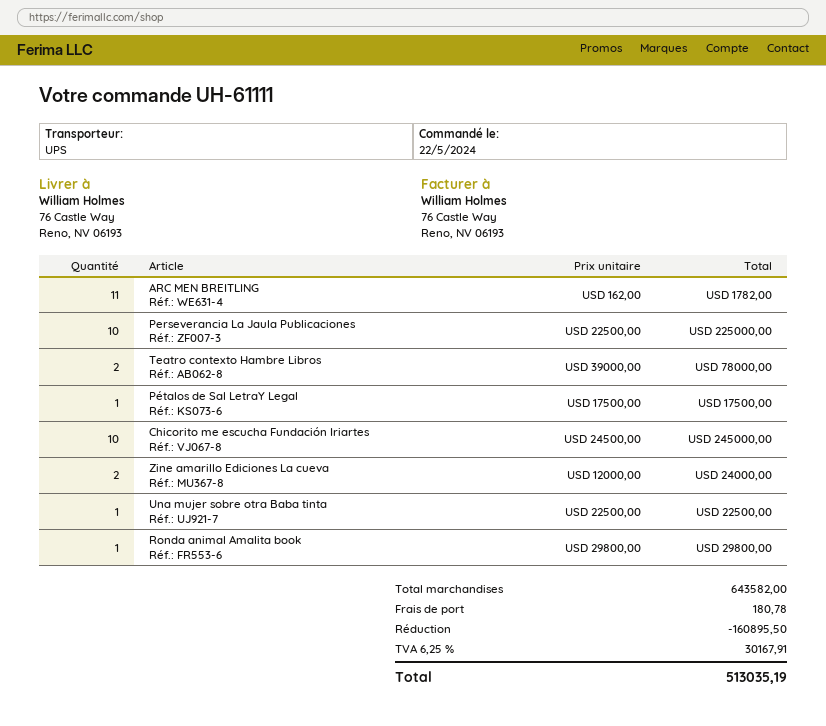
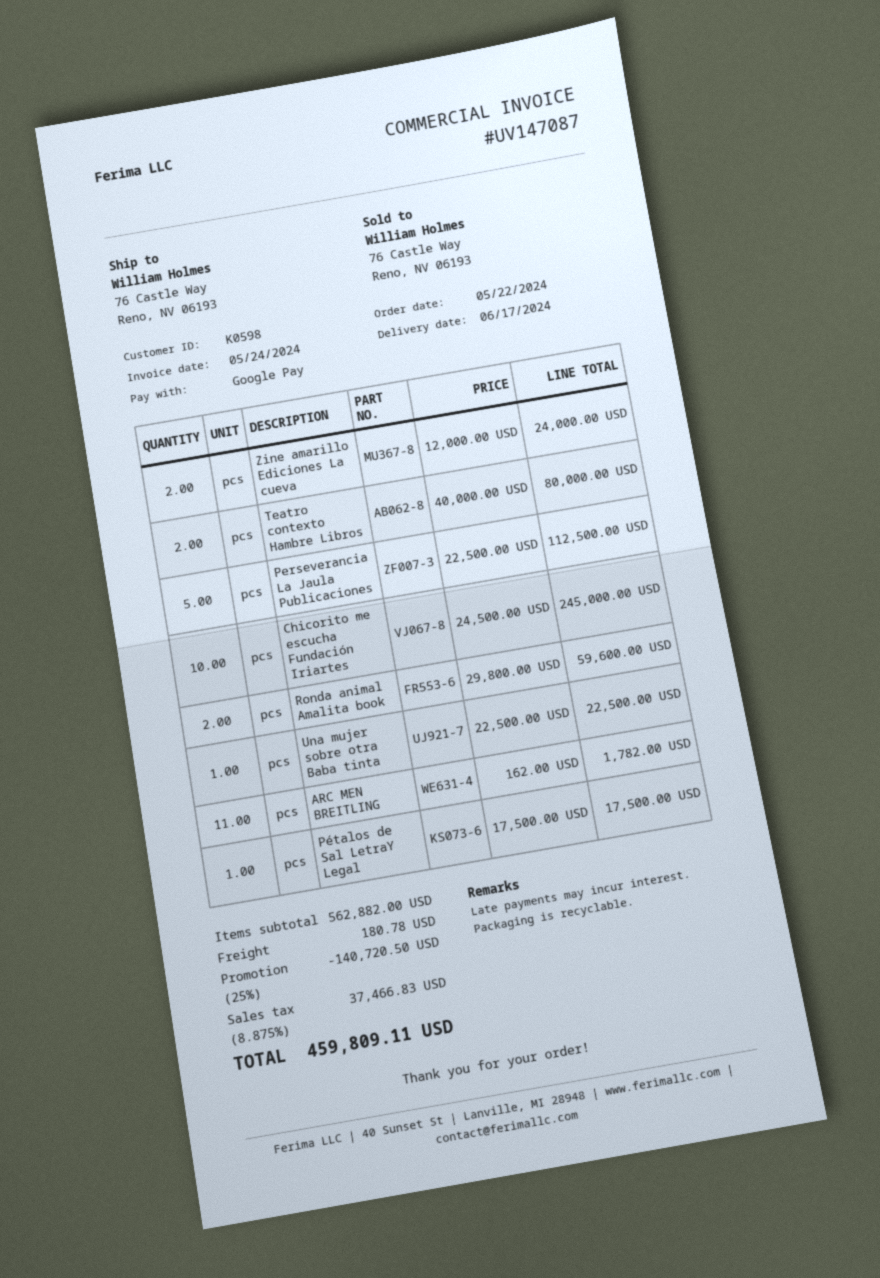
Perseverancia La Jaula Publicaciones: 10 x 22500.00 = 225000.00 -> 5 x 22500.00 = 112500.00
Teatro contexto Hambre Libros: 2 x 39000.00 = 78000.00 -> 2 x 40000.00 = 80000.00
Ronda animal Amalita book: 1 x 29800.00 = 29800.00 -> 2 x 29800.00 = 59600.00
subtotal: 643582.00 -> 562882.00
discount: 160895.50 -> 140720.50
tax: 6.25% = 30167.91 -> 8.875% = 37466.83
total: 513035.19 -> 459809.11

